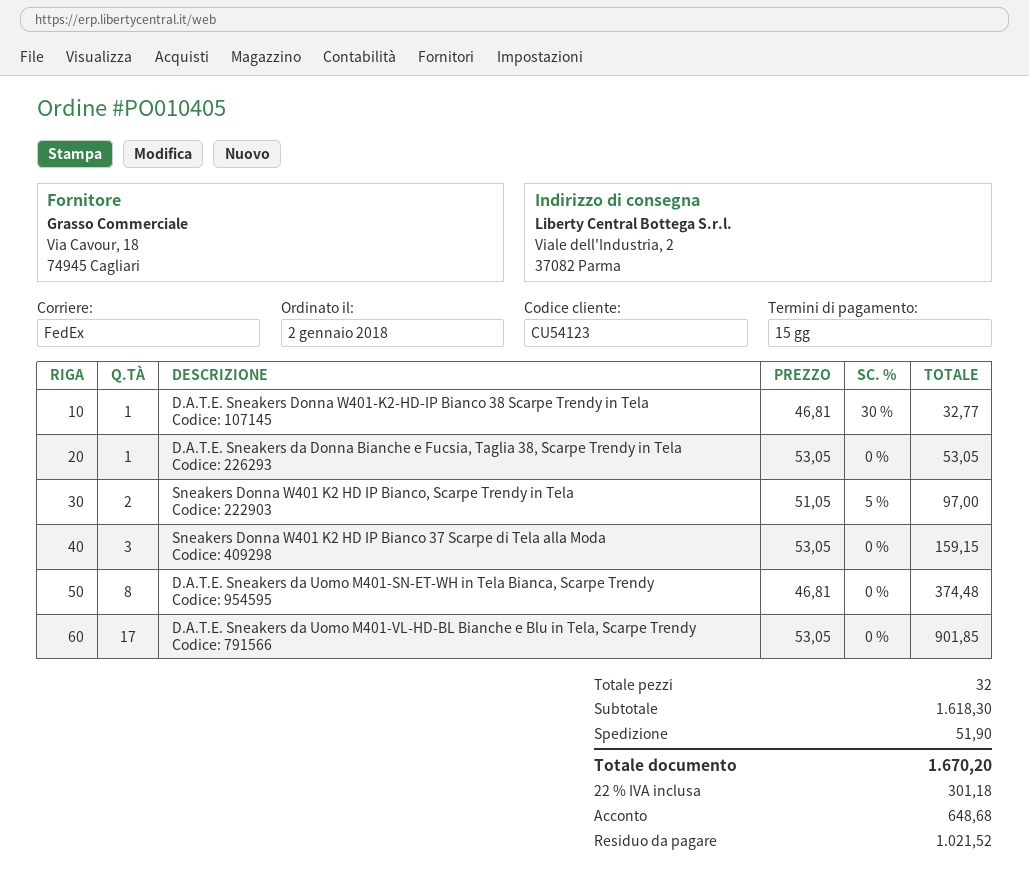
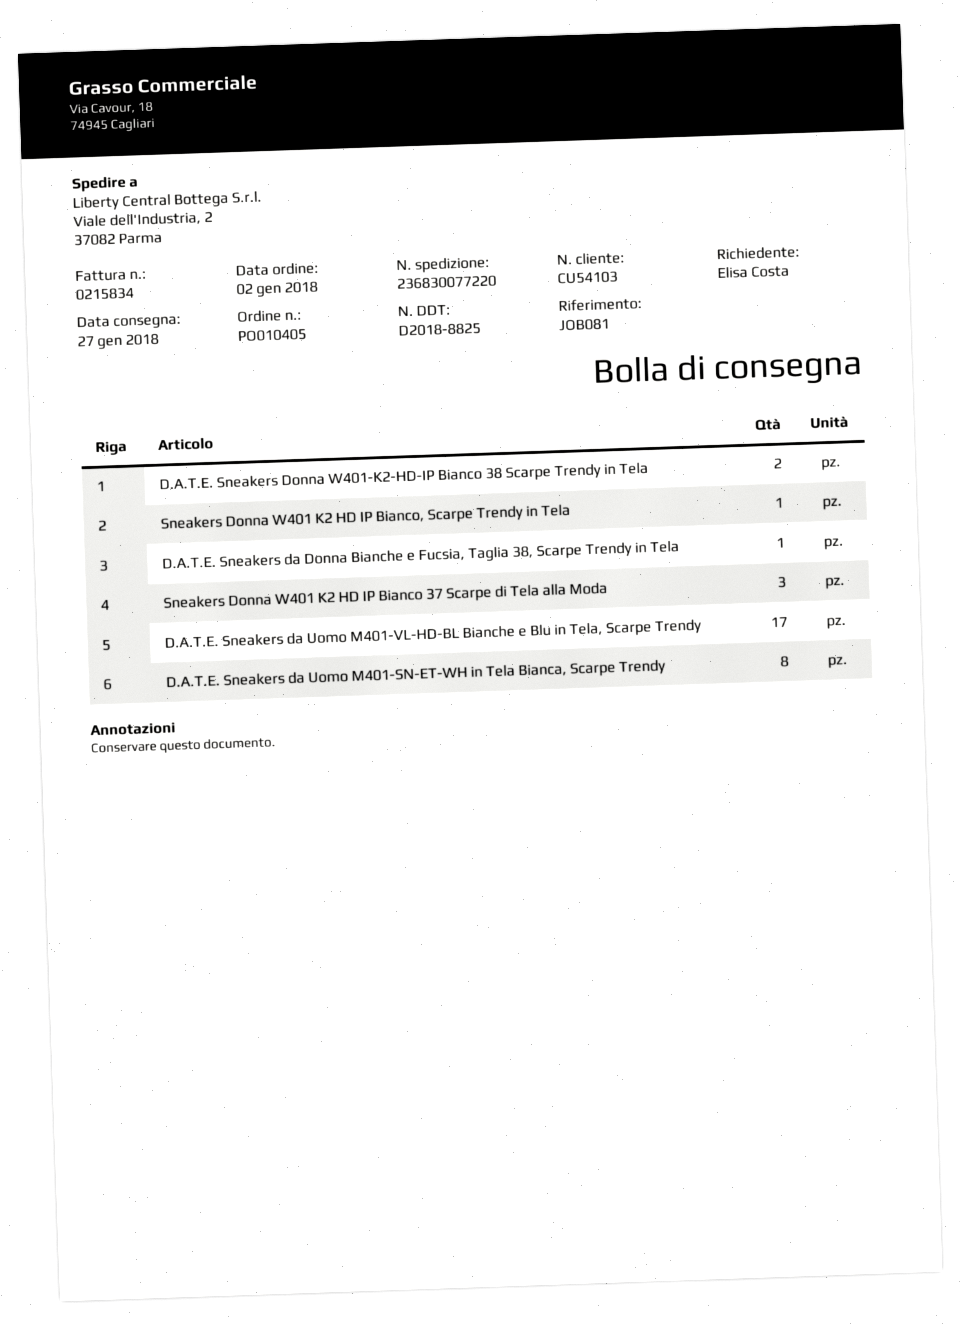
customer number: CU54123 -> CU54103
D.A.T.E. Sneakers Donna W401-K2-HD-IP Bianco 38 Scarpe Trendy in Tela: 1 -> 2
Sneakers Donna W401 K2 HD IP Bianco, Scarpe Trendy in Tela: 2 -> 1

